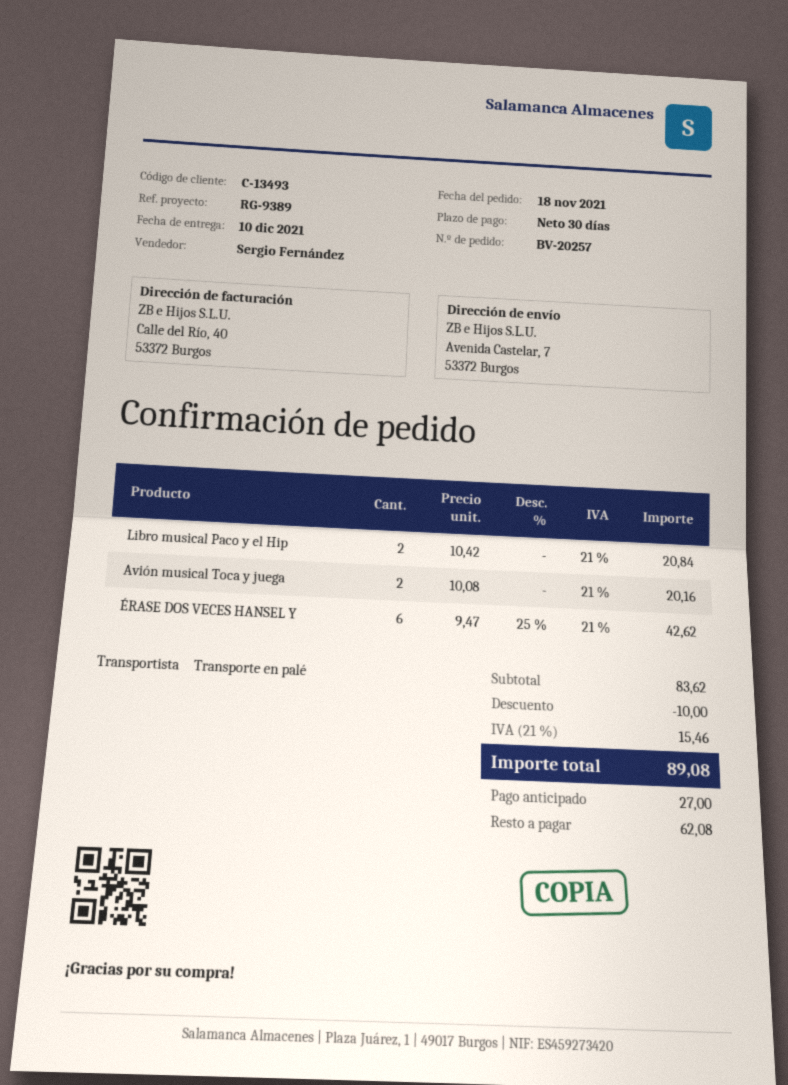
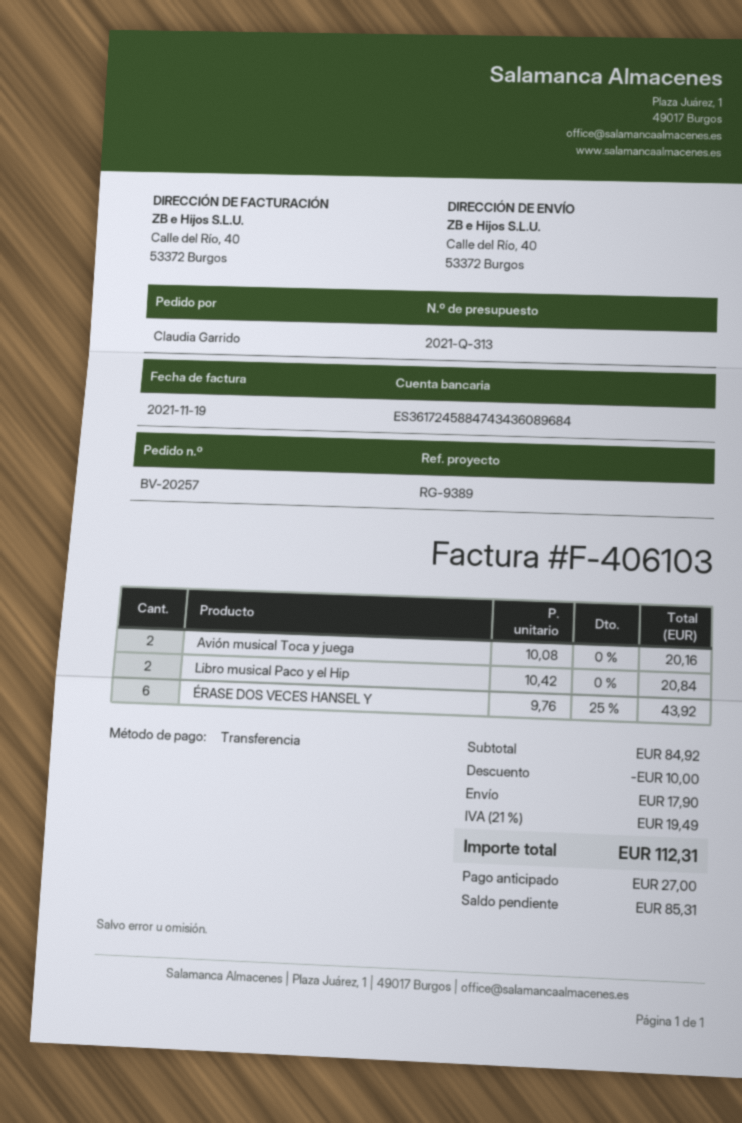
ship to: Avenida Castelar, 7, 53372 Burgos -> Calle del Río, 40, 53372 Burgos
ÉRASE DOS VECES HANSEL Y: 6 x 9.47 - 25% = 42.62 -> 6 x 9.76 - 25% = 43.92
subtotal: 83.62 -> 84.92
shipping: none -> 17.90
tax: 21% = 15.46 -> 21% = 19.49
total: 89.08 -> 112.31
balance: 62.08 -> 85.31

